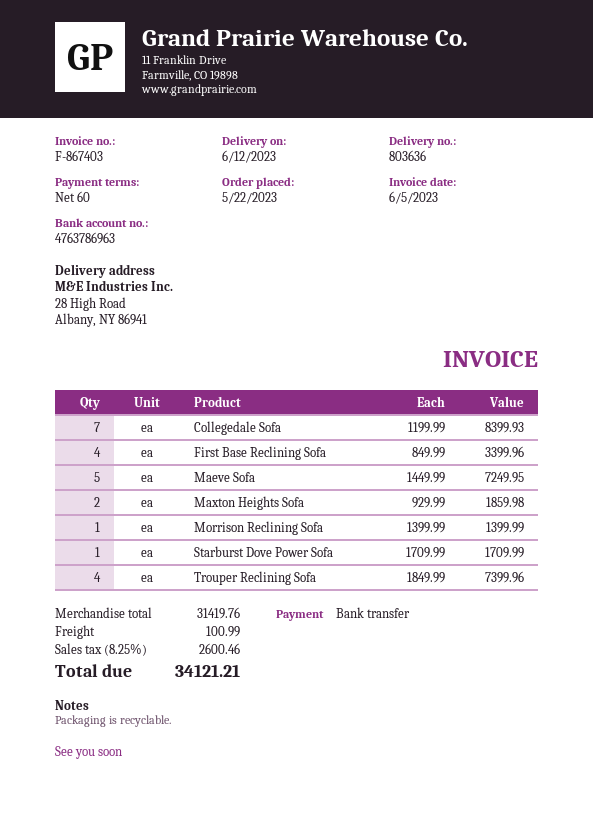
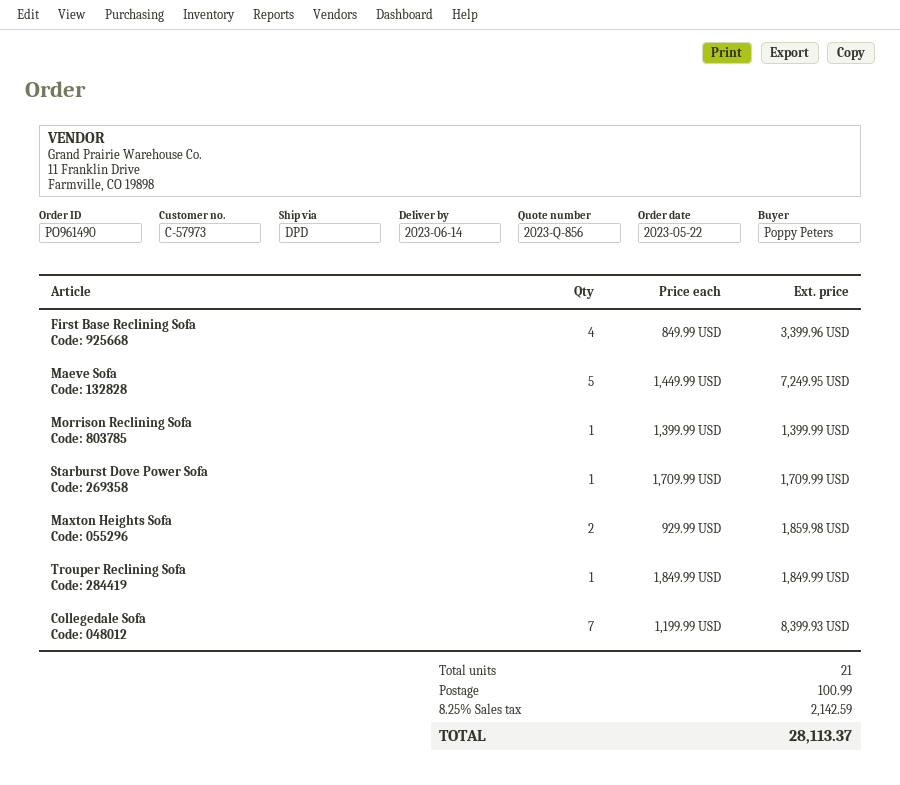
delivery date: 2023-06-12 -> 2023-06-14
Trouper Reclining Sofa: 4 x 1849.99 = 7399.96 -> 1 x 1849.99 = 1849.99
tax: 8.25% = 2600.46 -> 8.25% = 2142.59
total: 34121.21 -> 28113.37

